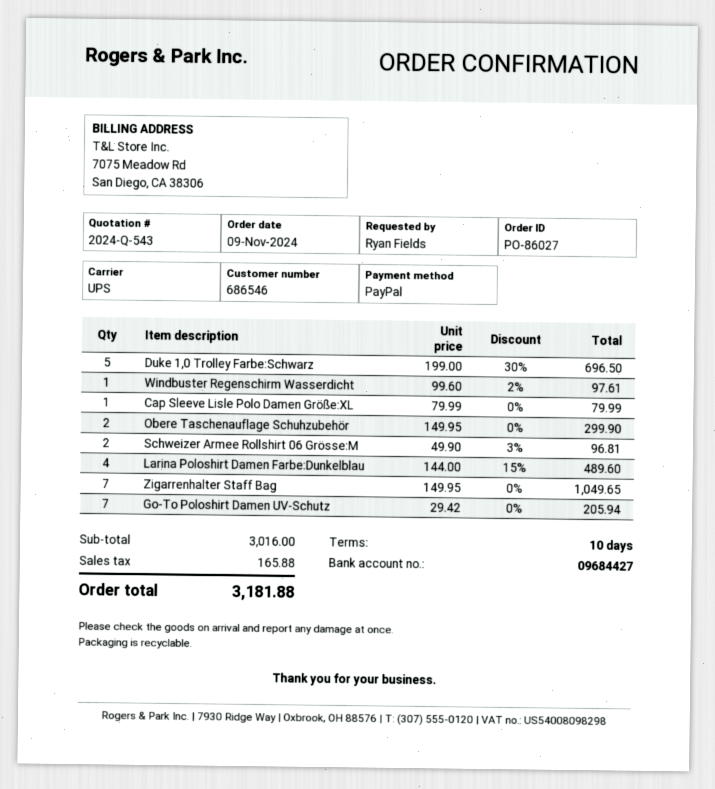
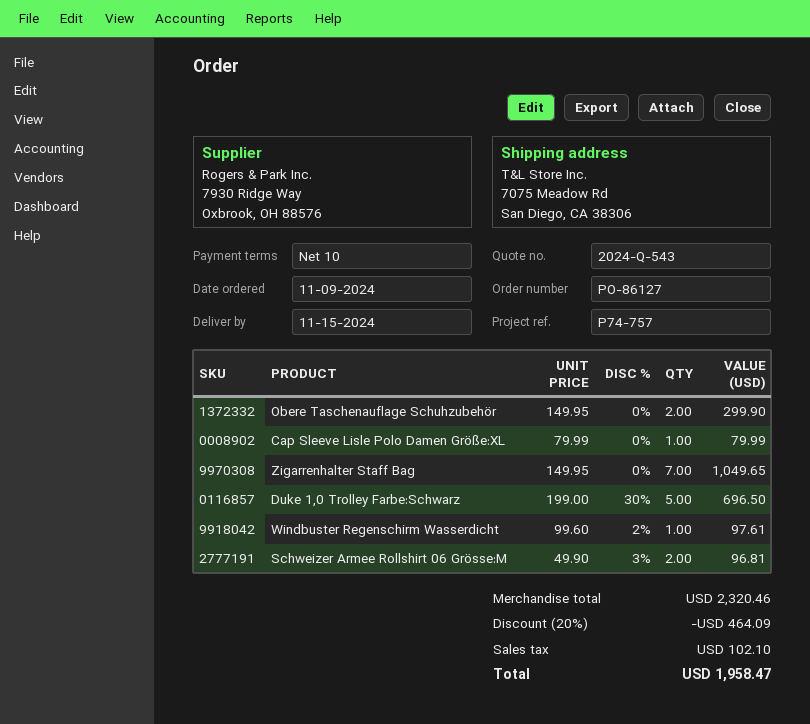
order number: PO-86027 -> PO-86127
Larina Poloshirt Damen Farbe:Dunkelblau: 4 x 144.00 - 15% = 489.60 -> none
Go-To Poloshirt Damen UV-Schutz: 7 x 29.42 = 205.94 -> none
subtotal: 3016.00 -> 2320.46
discount: none -> 20% = 464.09
tax: 165.88 -> 102.10
total: 3181.88 -> 1958.47

